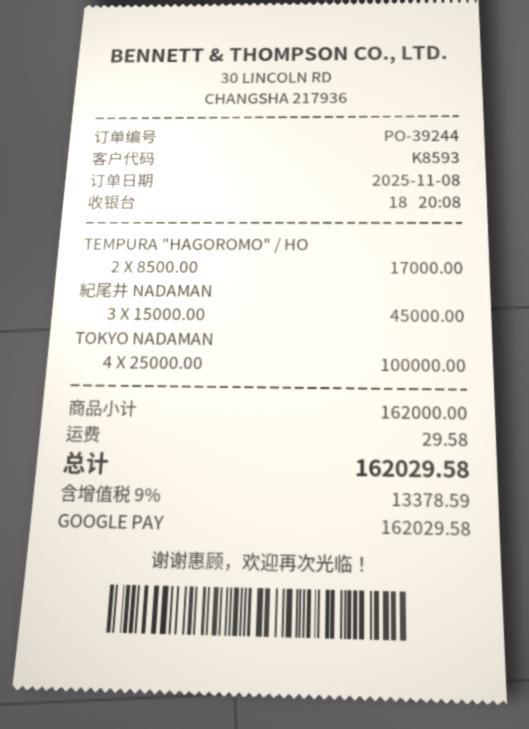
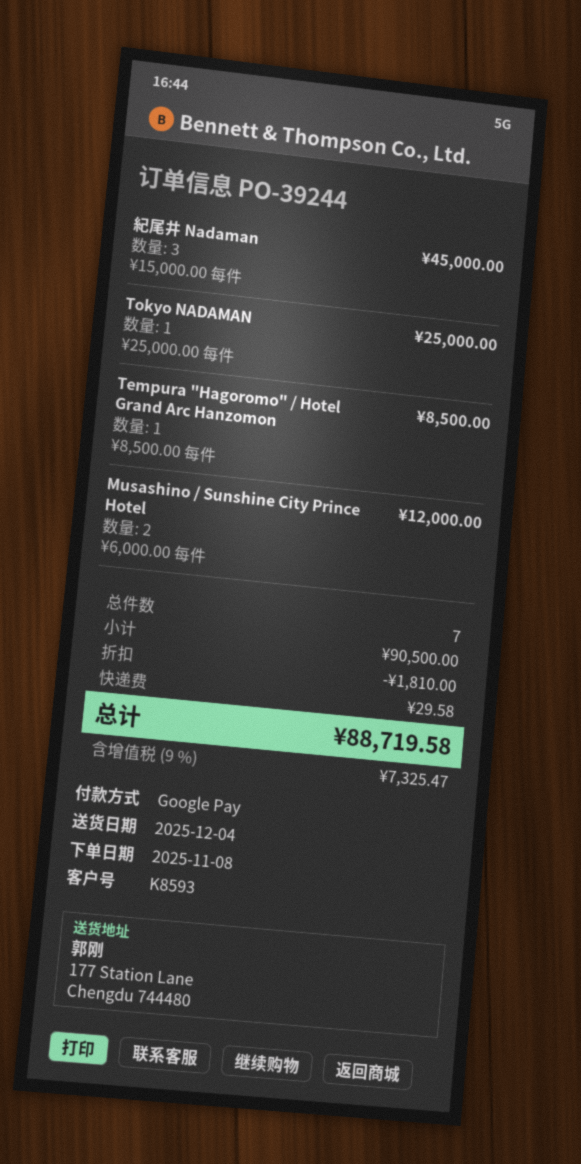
TEMPURA "HAGOROMO" / HO: 2 x 8500.00 = 17000.00 -> 1 x 8500.00 = 8500.00
TOKYO NADAMAN: 4 x 25000.00 = 100000.00 -> 1 x 25000.00 = 25000.00
Musashino / Sunshine City Prince Hotel: none -> 2 x 6000.00 = 12000.00
subtotal: 162000.00 -> 90500.00
discount: none -> 1810.00
tax: 9% = 13378.59 -> 9% = 7325.47
total: 162029.58 -> 88719.58

